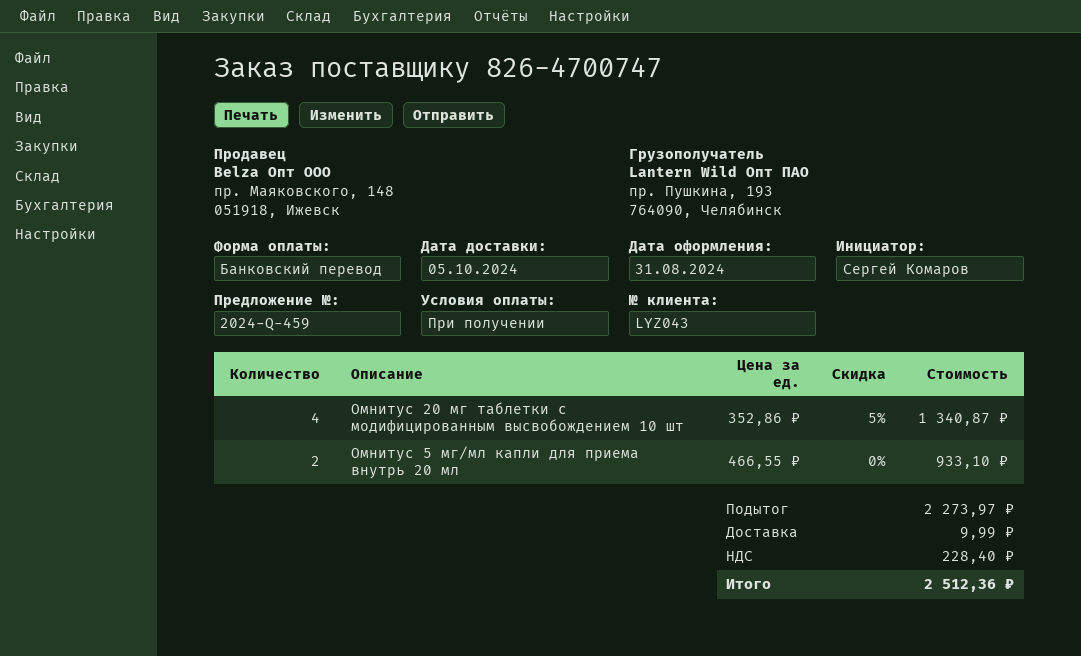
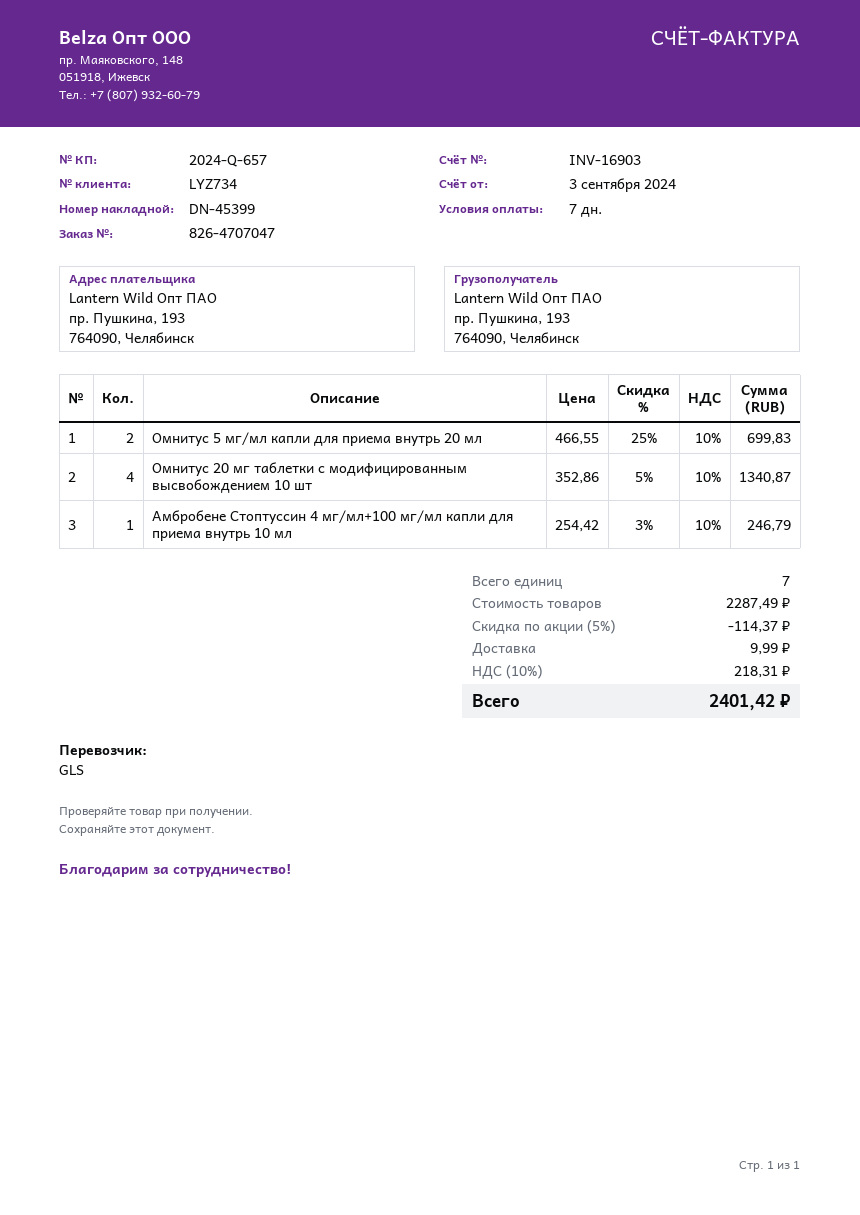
quote number: 2024-Q-459 -> 2024-Q-657
order number: 826-4700747 -> 826-4707047
payment terms: on receipt -> 7 days
customer number: LYZ043 -> LYZ734
Омнитус 5 мг/мл капли для приема внутрь 20 мл: 2 x 466.55 = 933.10 -> 2 x 466.55 - 25% = 699.83
Амбробене Стоптуссин 4 мг/мл+100 мг/мл капли для приема внутрь 10 мл: none -> 1 x 254.42 - 3% = 246.79
subtotal: 2273.97 -> 2287.49
discount: none -> 5% = 114.37
tax: 228.40 -> 218.31
total: 2512.36 -> 2401.42

